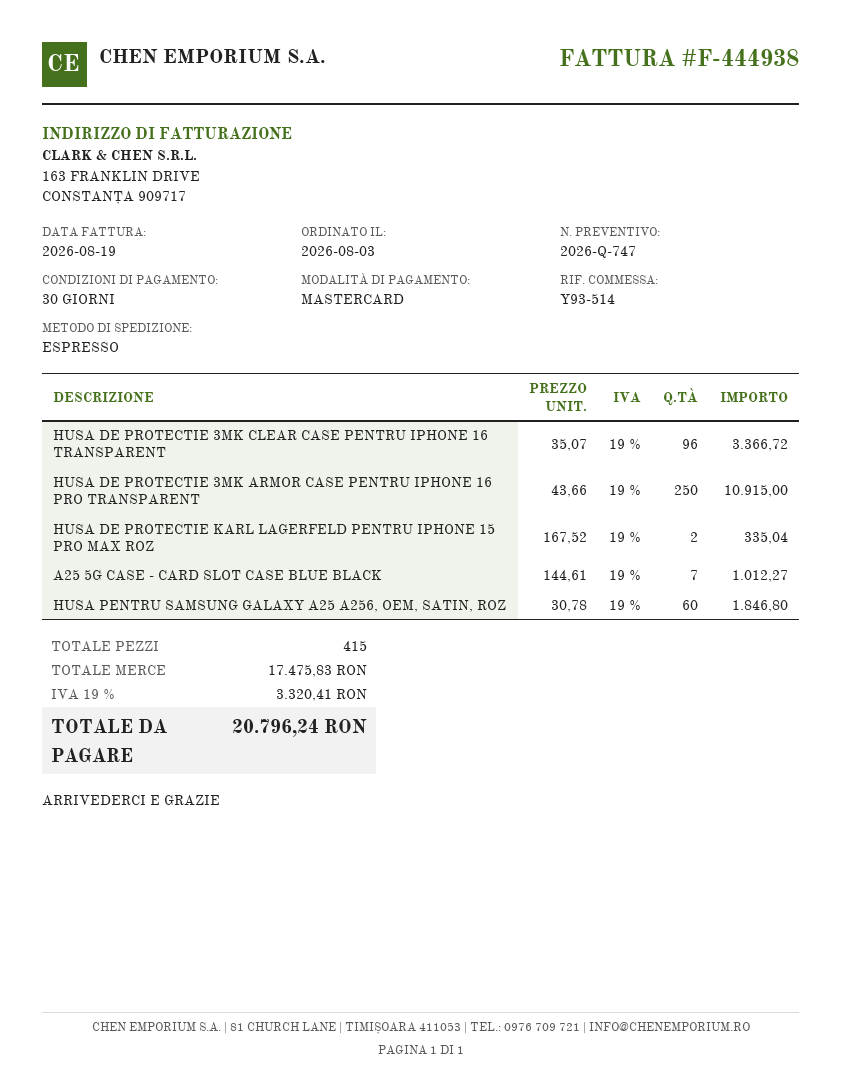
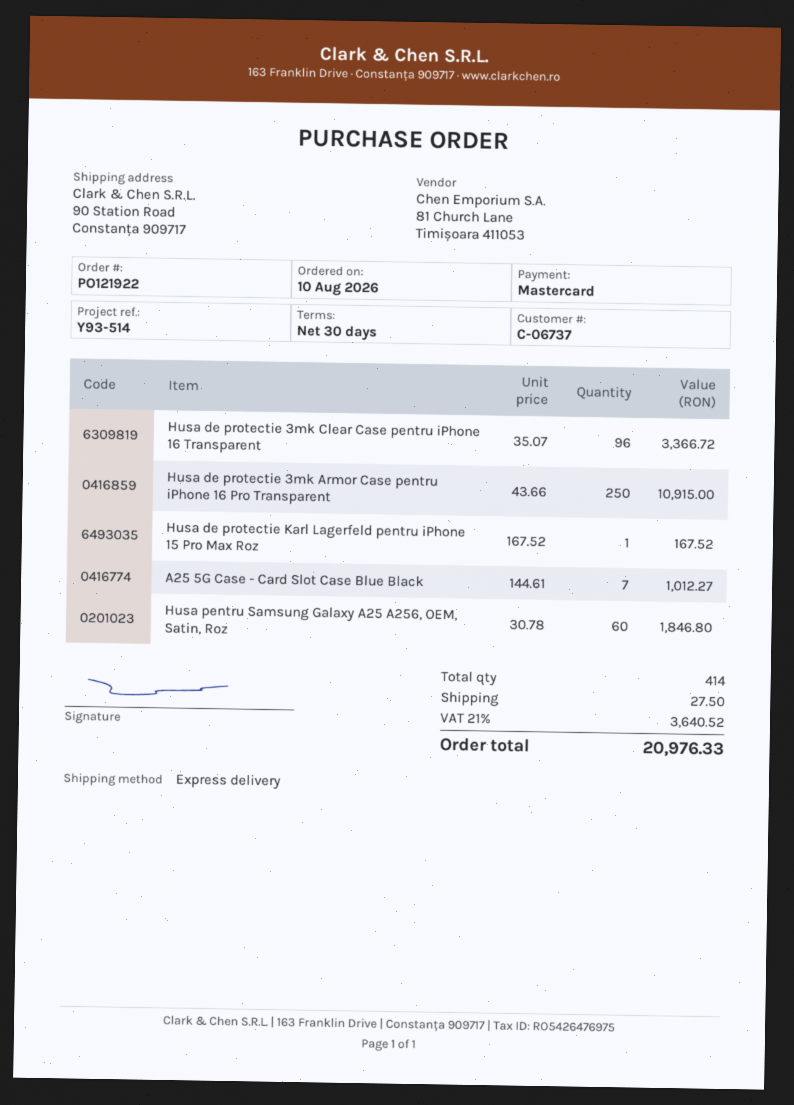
order date: 2026-08-03 -> 2026-08-10
HUSA DE PROTECTIE KARL LAGERFELD PENTRU IPHONE 15 PRO MAX ROZ: 2 x 167.52 = 335.04 -> 1 x 167.52 = 167.52
total quantity: 415 -> 414
shipping: none -> 27.50
tax: 19% = 3320.41 -> 21% = 3640.52
total: 20796.24 -> 20976.33

